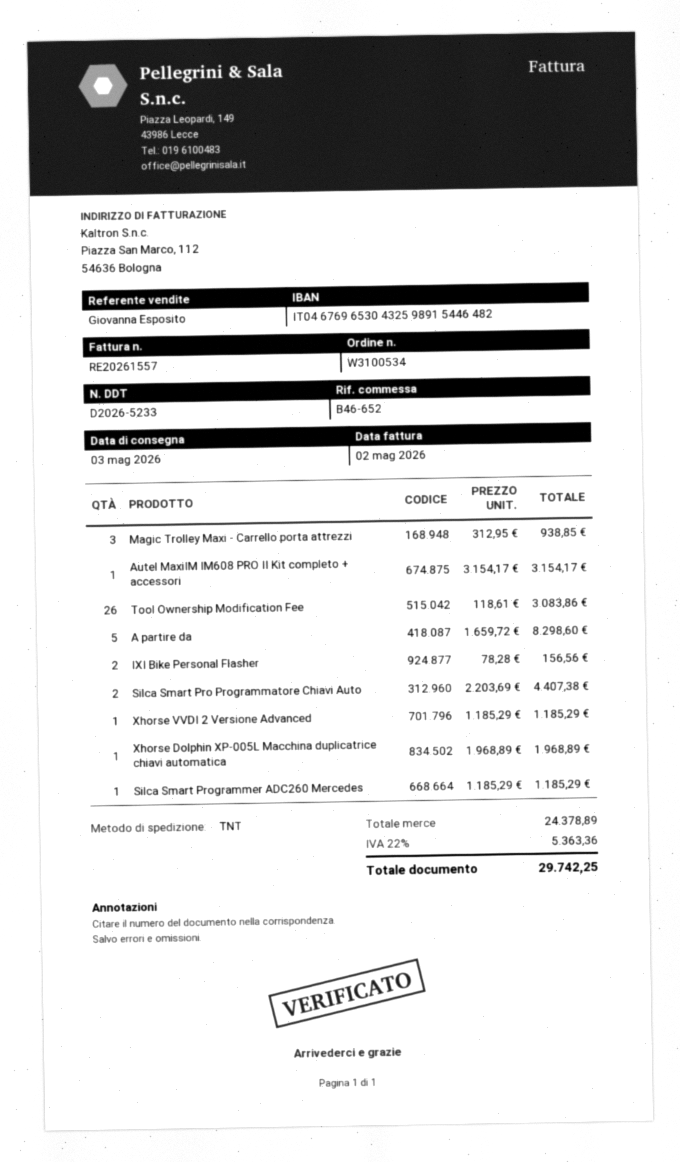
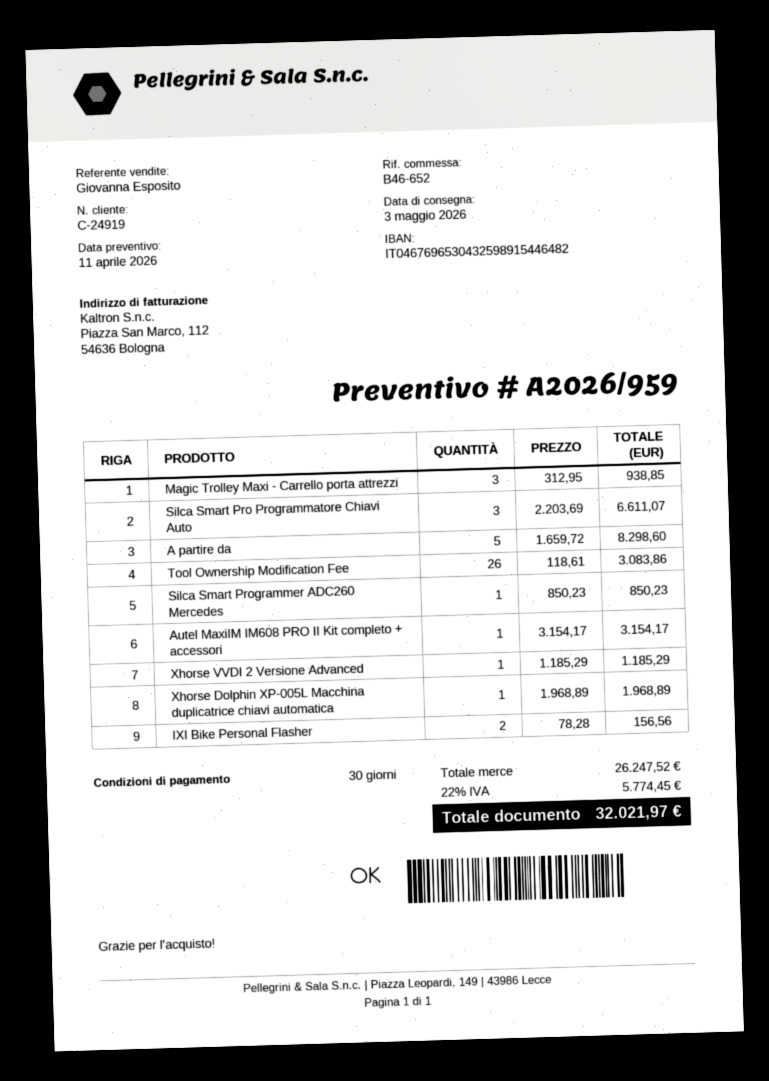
Silca Smart Pro Programmatore Chiavi Auto: 2 x 2203.69 = 4407.38 -> 3 x 2203.69 = 6611.07
Silca Smart Programmer ADC260 Mercedes: 1 x 1185.29 = 1185.29 -> 1 x 850.23 = 850.23
subtotal: 24378.89 -> 26247.52
tax: 22% = 5363.36 -> 22% = 5774.45
total: 29742.25 -> 32021.97

